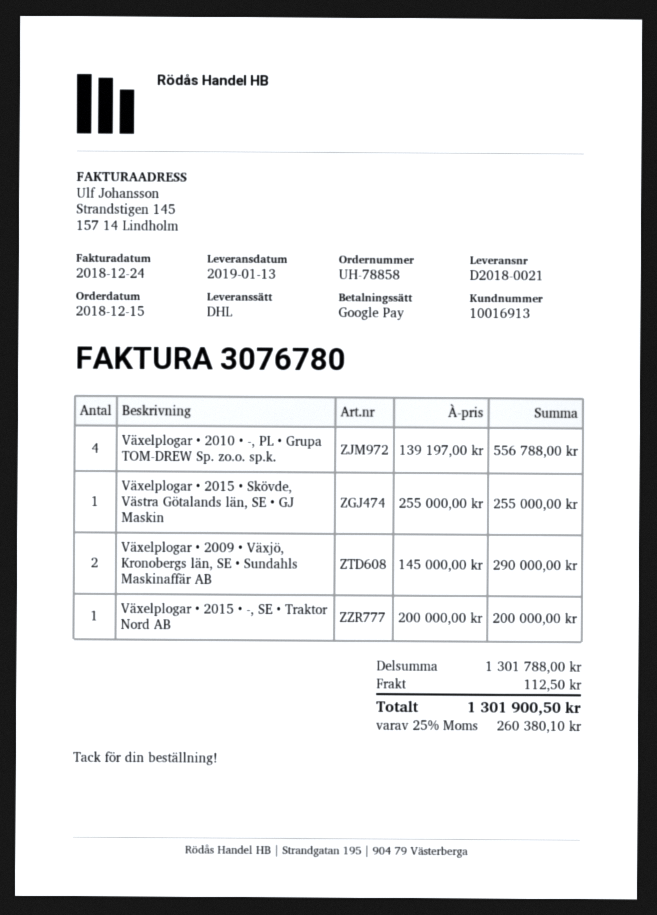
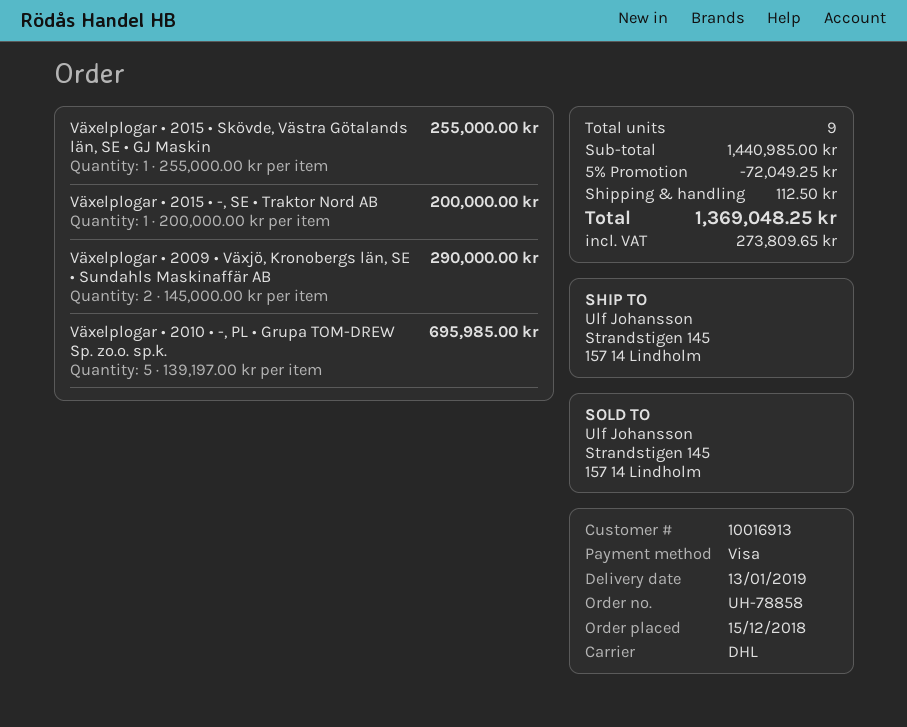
payment method: Google Pay -> Visa
Växelplogar • 2010 • -, PL • Grupa TOM-DREW Sp. zo.o. sp.k.: 4 x 139197.00 = 556788.00 -> 5 x 139197.00 = 695985.00
subtotal: 1301788.00 -> 1440985.00
discount: none -> 5% = 72049.25
tax: 260380.10 -> 273809.65
total: 1301900.50 -> 1369048.25

